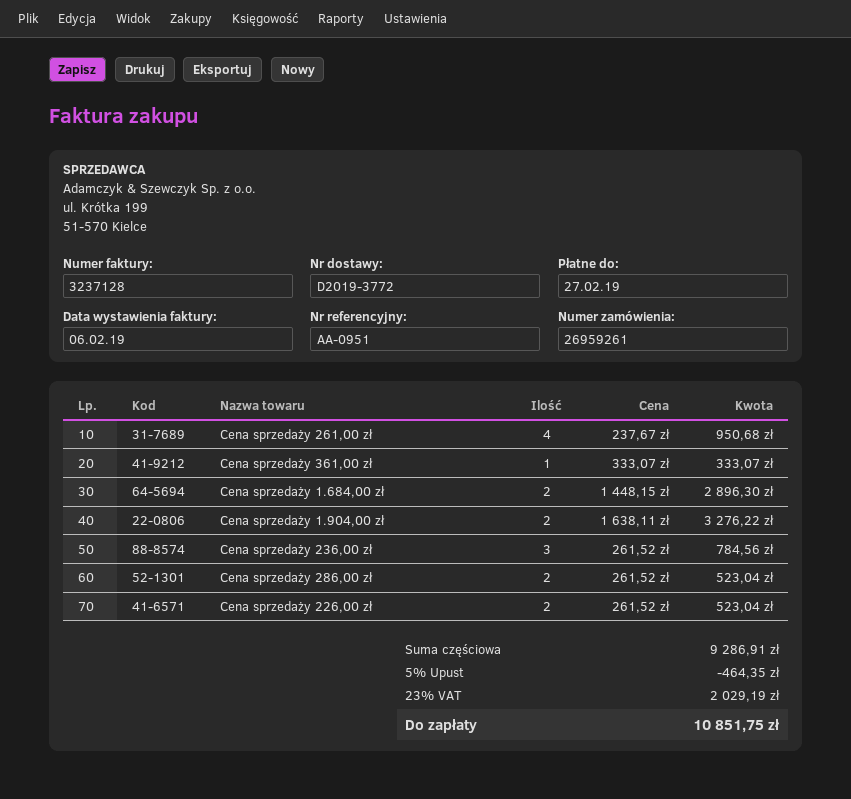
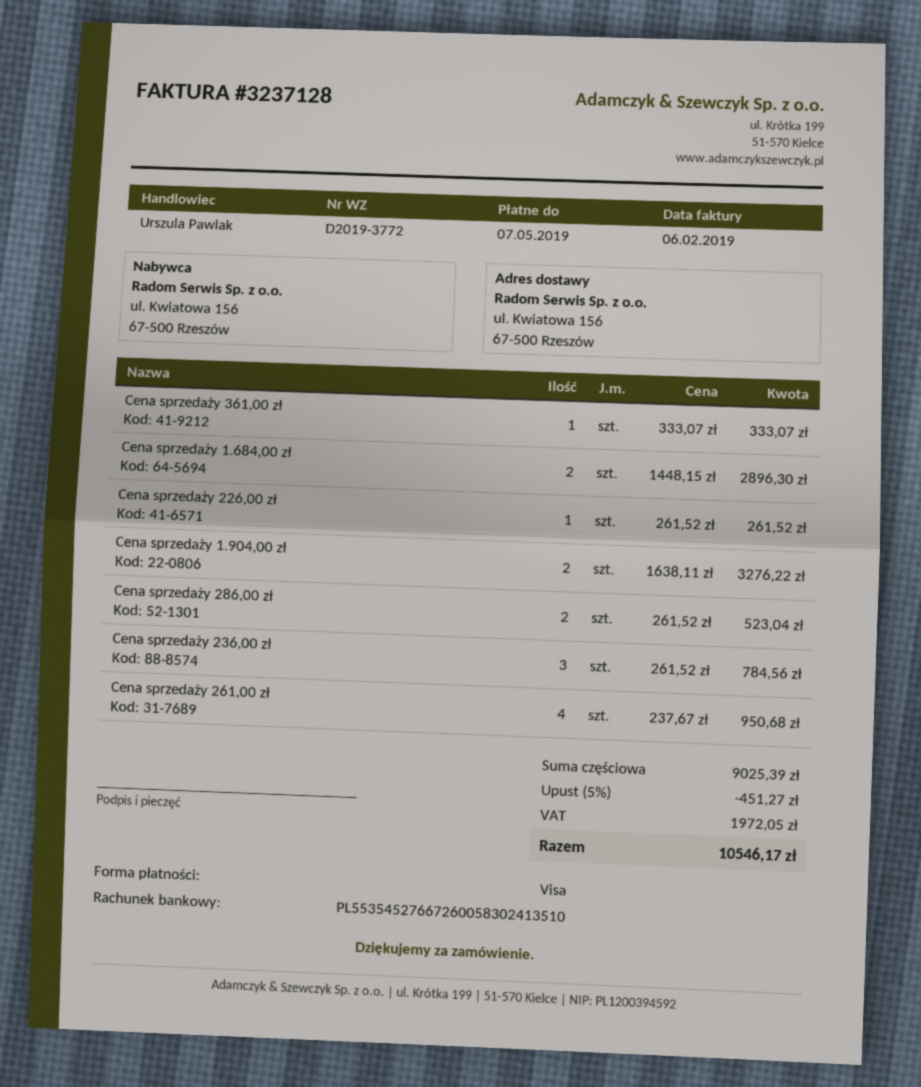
due date: 2019-02-27 -> 2019-05-07
Cena sprzedaży 226,00 zł: 2 x 261.52 = 523.04 -> 1 x 261.52 = 261.52
subtotal: 9286.91 -> 9025.39
discount: 5% = 464.35 -> 5% = 451.27
tax: 2029.19 -> 1972.05
total: 10851.75 -> 10546.17

